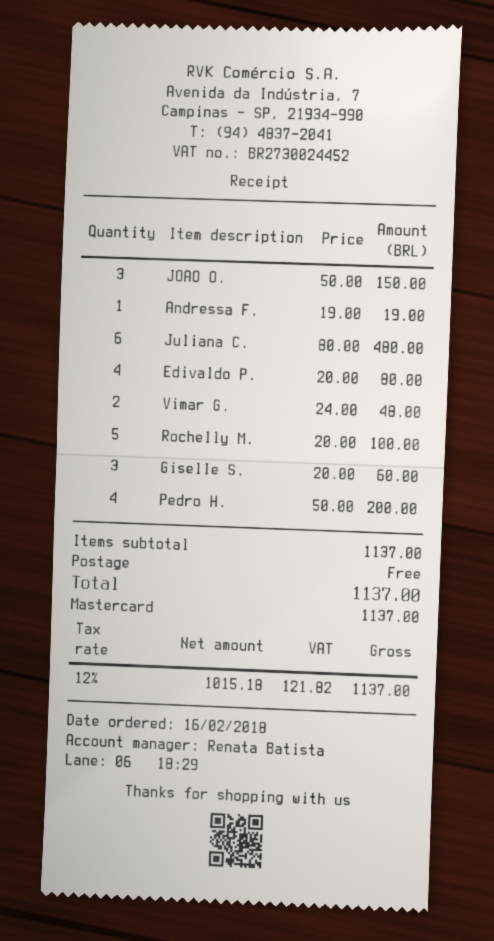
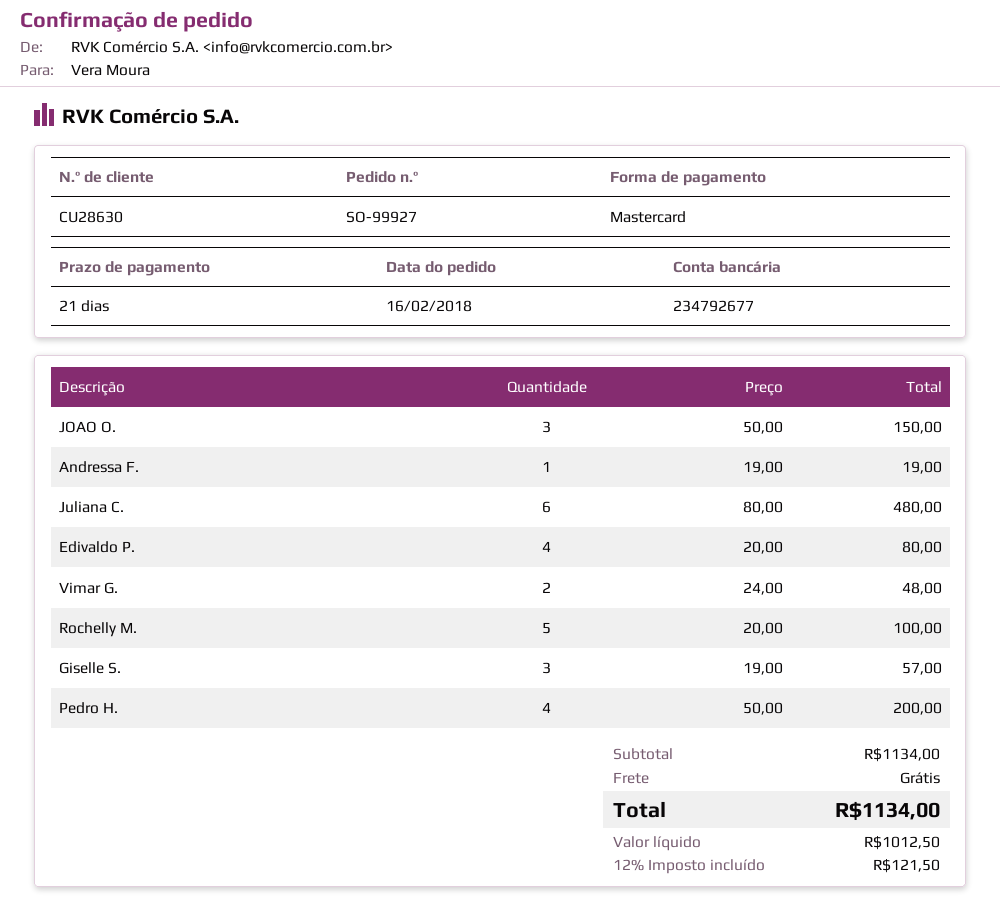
Giselle S.: 3 x 20.00 = 60.00 -> 3 x 19.00 = 57.00
subtotal: 1137.00 -> 1134.00
net: 1015.18 -> 1012.50
tax: 12% = 121.82 -> 12% = 121.50
total: 1137.00 -> 1134.00

